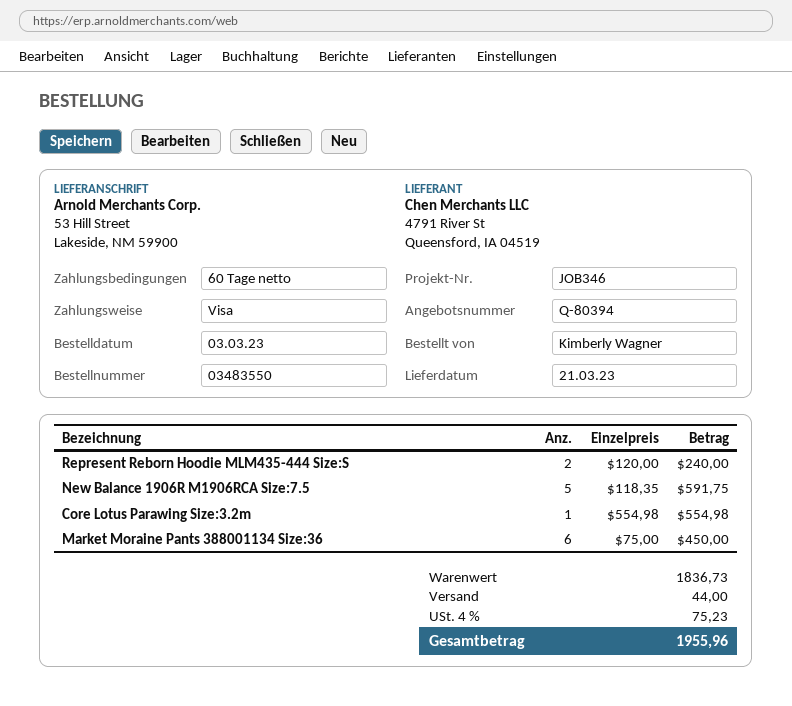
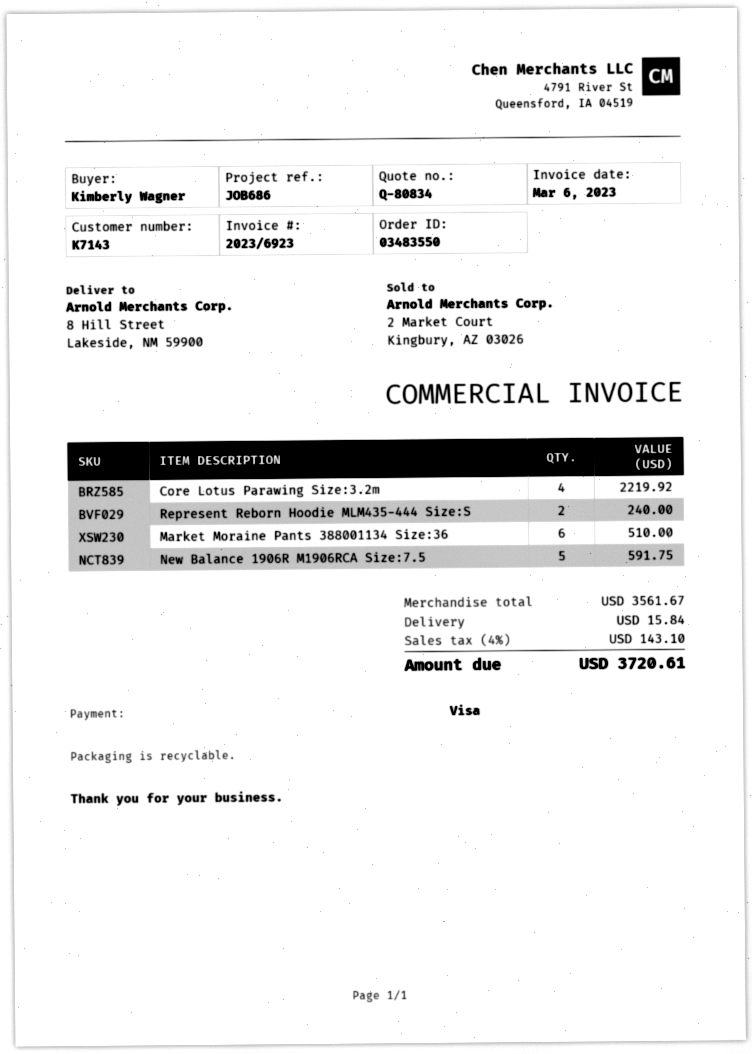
quote number: Q-80394 -> Q-80834
reference: JOB346 -> JOB686
ship to: 53 Hill Street, Lakeside, NM 59900 -> 8 Hill Street, Lakeside, NM 59900
Core Lotus Parawing Size:3.2m: 1 for 554.98 -> 4 for 2219.92
Market Moraine Pants 388001134 Size:36: 6 for 450.00 -> 6 for 510.00
subtotal: 1836.73 -> 3561.67
shipping: 44.00 -> 15.84
tax: 4% = 75.23 -> 4% = 143.10
total: 1955.96 -> 3720.61

